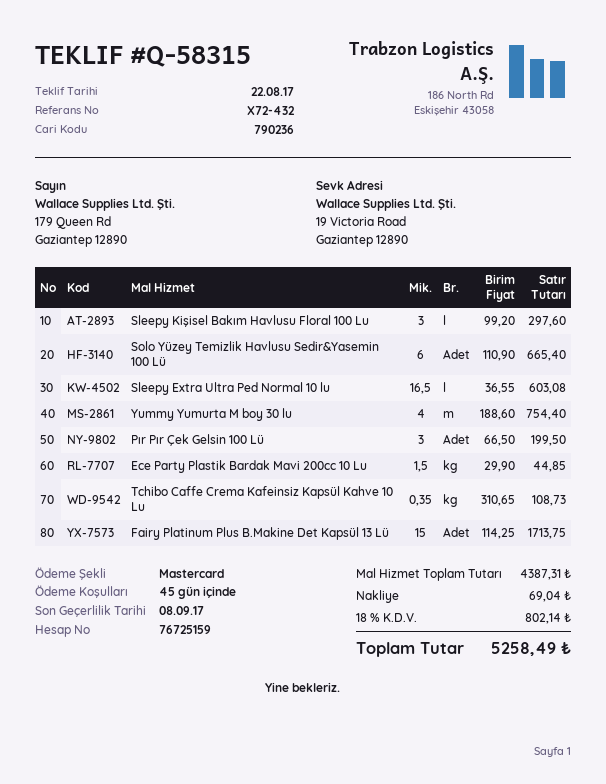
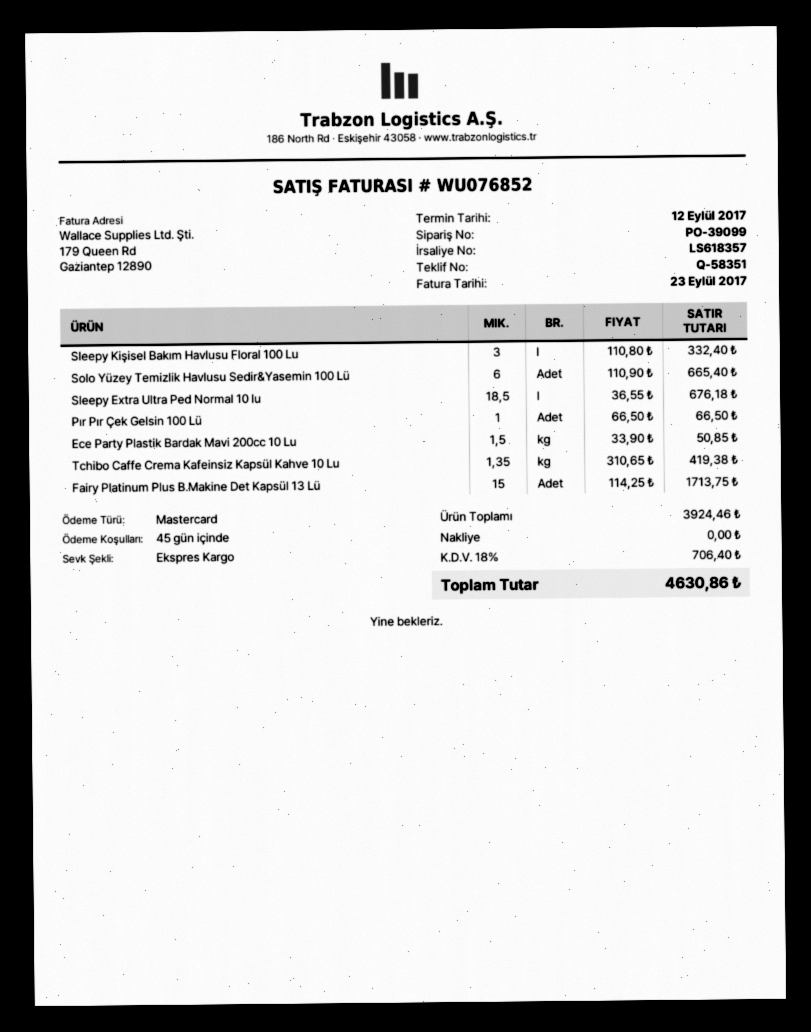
quote number: Q-58315 -> Q-58351
Sleepy Kişisel Bakım Havlusu Floral 100 Lu: 3 x 99.20 = 297.60 -> 3 x 110.80 = 332.40
Sleepy Extra Ultra Ped Normal 10 lu: 16.5 x 36.55 = 603.08 -> 18.5 x 36.55 = 676.18
Yummy Yumurta M boy 30 lu: 4 x 188.60 = 754.40 -> none
Pır Pır Çek Gelsin 100 Lü: 3 x 66.50 = 199.50 -> 1 x 66.50 = 66.50
Ece Party Plastik Bardak Mavi 200cc 10 Lu: 1.5 x 29.90 = 44.85 -> 1.5 x 33.90 = 50.85
Tchibo Caffe Crema Kafeinsiz Kapsül Kahve 10 Lu: 0.35 x 310.65 = 108.73 -> 1.35 x 310.65 = 419.38
subtotal: 4387.31 -> 3924.46
shipping: 69.04 -> 0.00
tax: 18% = 802.14 -> 18% = 706.40
total: 5258.49 -> 4630.86

